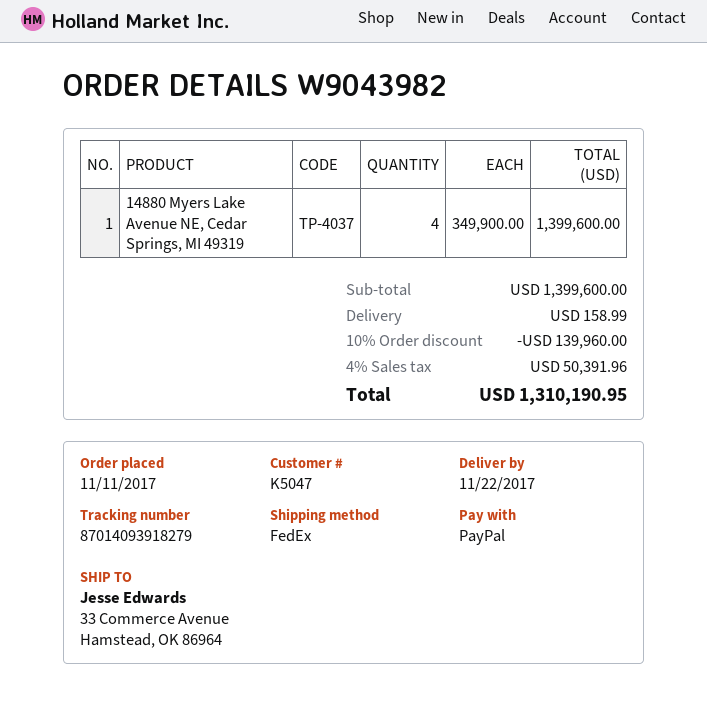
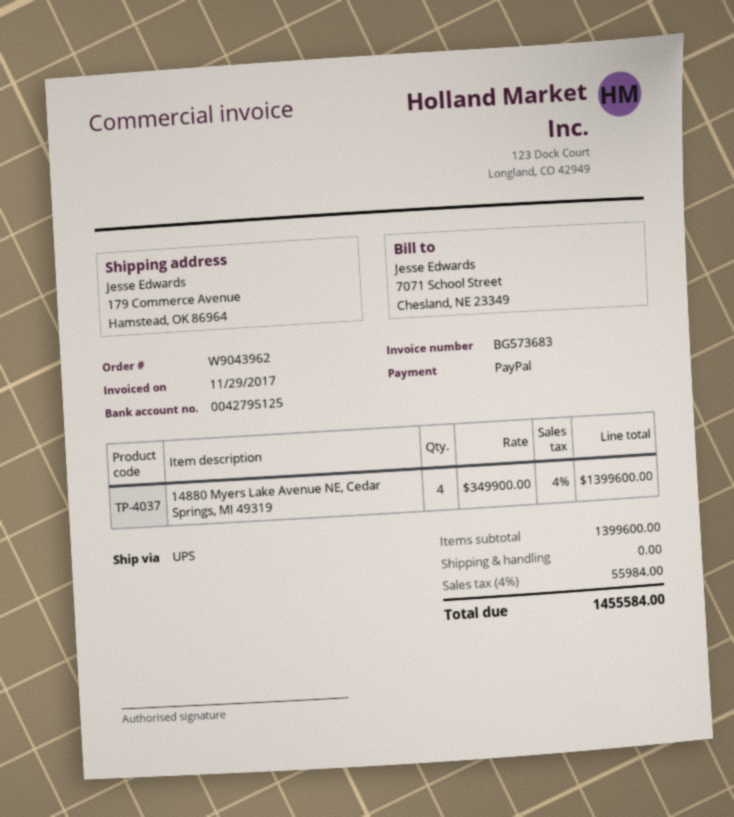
order number: W9043982 -> W9043962
shipping method: FedEx -> UPS
ship to: 33 Commerce Avenue, Hamstead, OK 86964 -> 179 Commerce Avenue, Hamstead, OK 86964
discount: 10% = 139960.00 -> none
shipping: 158.99 -> 0.00
tax: 4% = 50391.96 -> 4% = 55984.00
total: 1310190.95 -> 1455584.00

